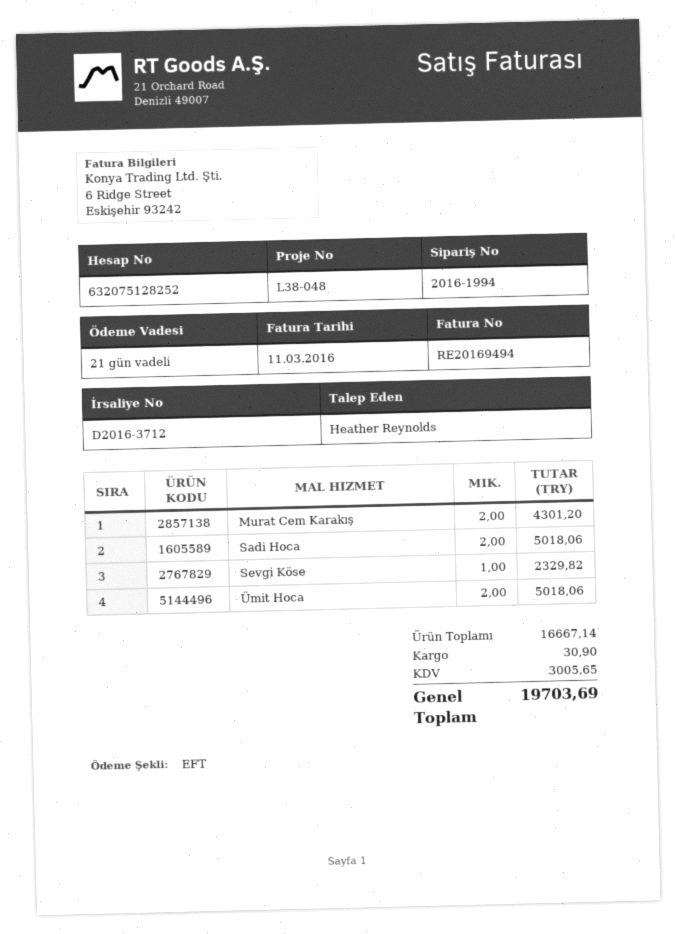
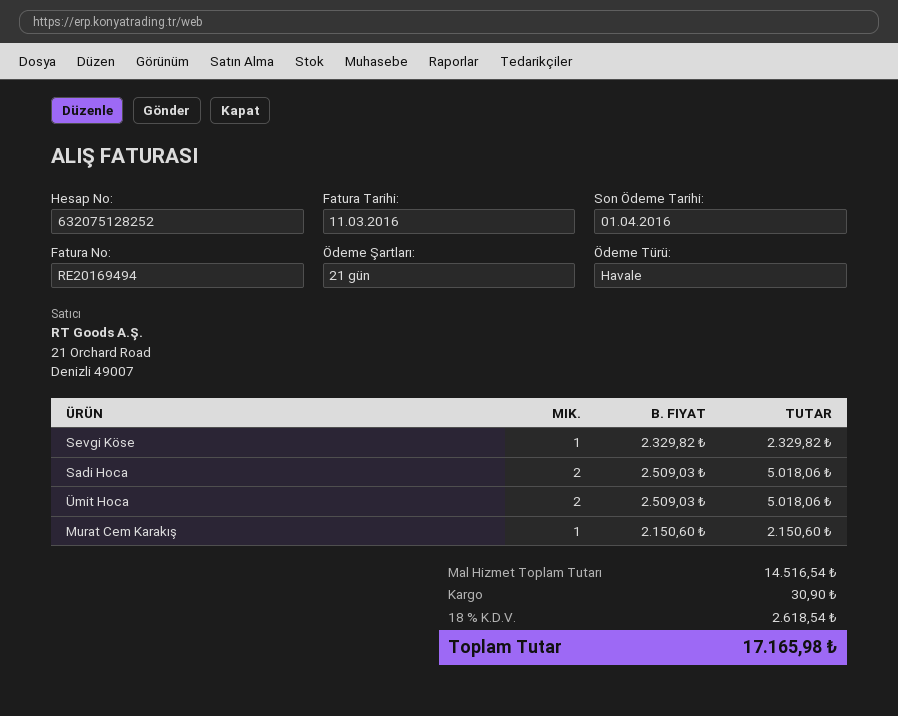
Murat Cem Karakış: 2 for 4301.20 -> 1 for 2150.60
subtotal: 16667.14 -> 14516.54
tax: 3005.65 -> 2618.54
total: 19703.69 -> 17165.98

